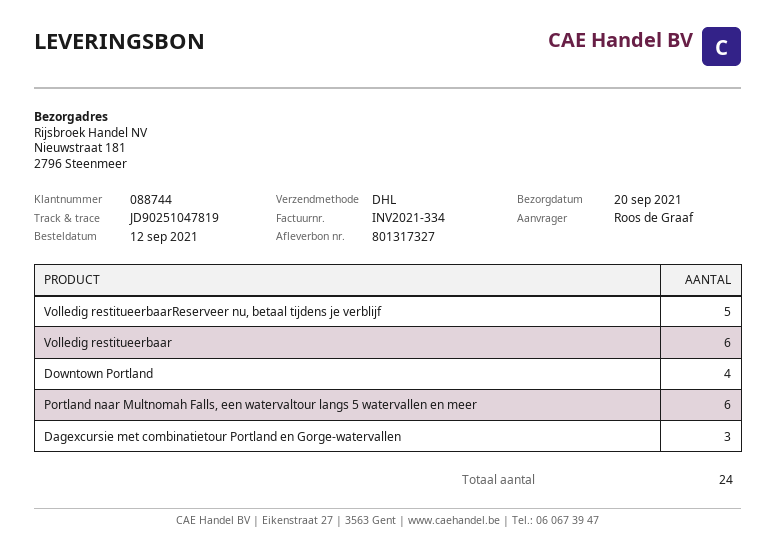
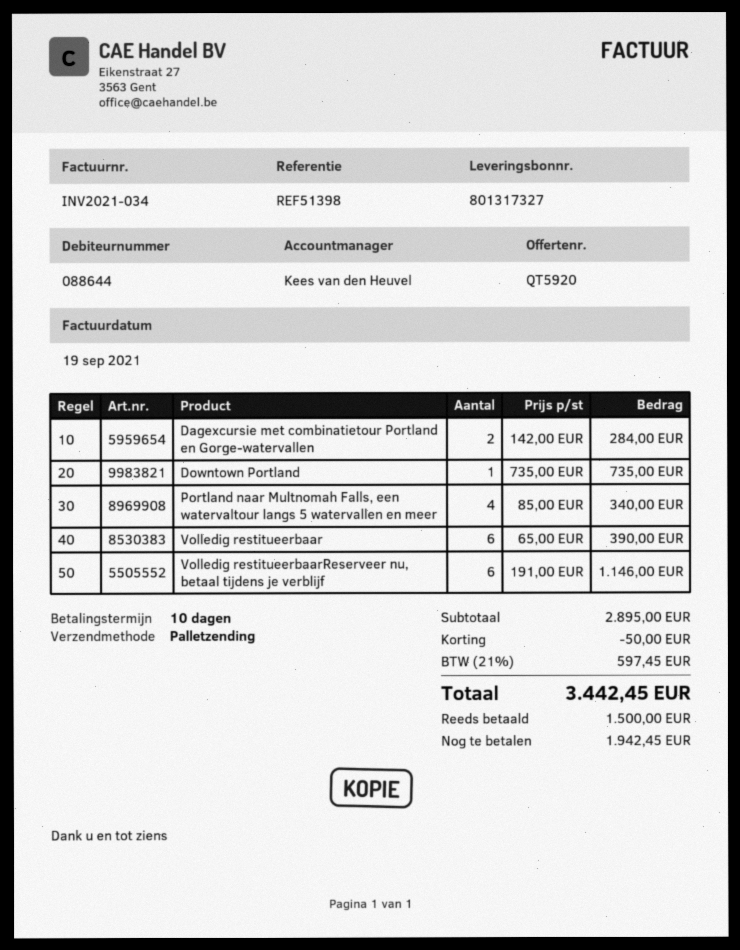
invoice number: INV2021-334 -> INV2021-034
customer number: 088744 -> 088644
shipping method: DHL -> pallet freight
Volledig restitueerbaarReserveer nu, betaal tijdens je verblijf: 5 -> 6
Downtown Portland: 4 -> 1
Portland naar Multnomah Falls, een watervaltour langs 5 watervallen en meer: 6 -> 4
Dagexcursie met combinatietour Portland en Gorge-watervallen: 3 -> 2

